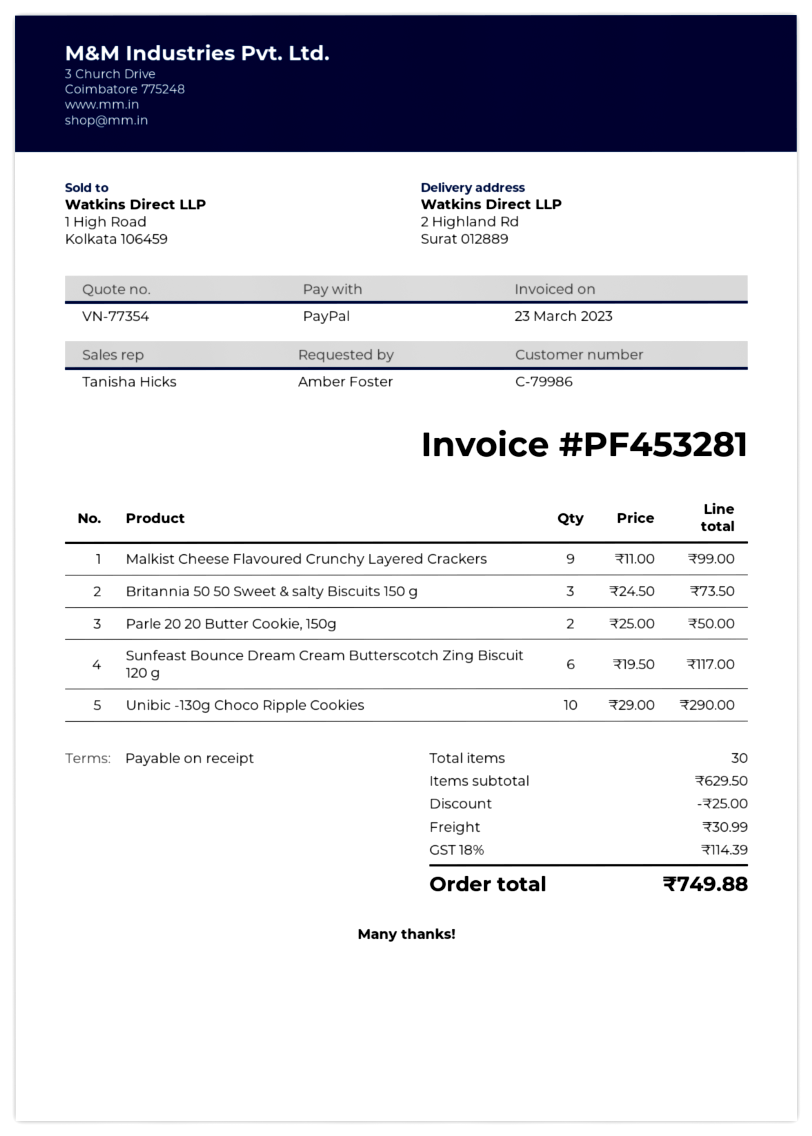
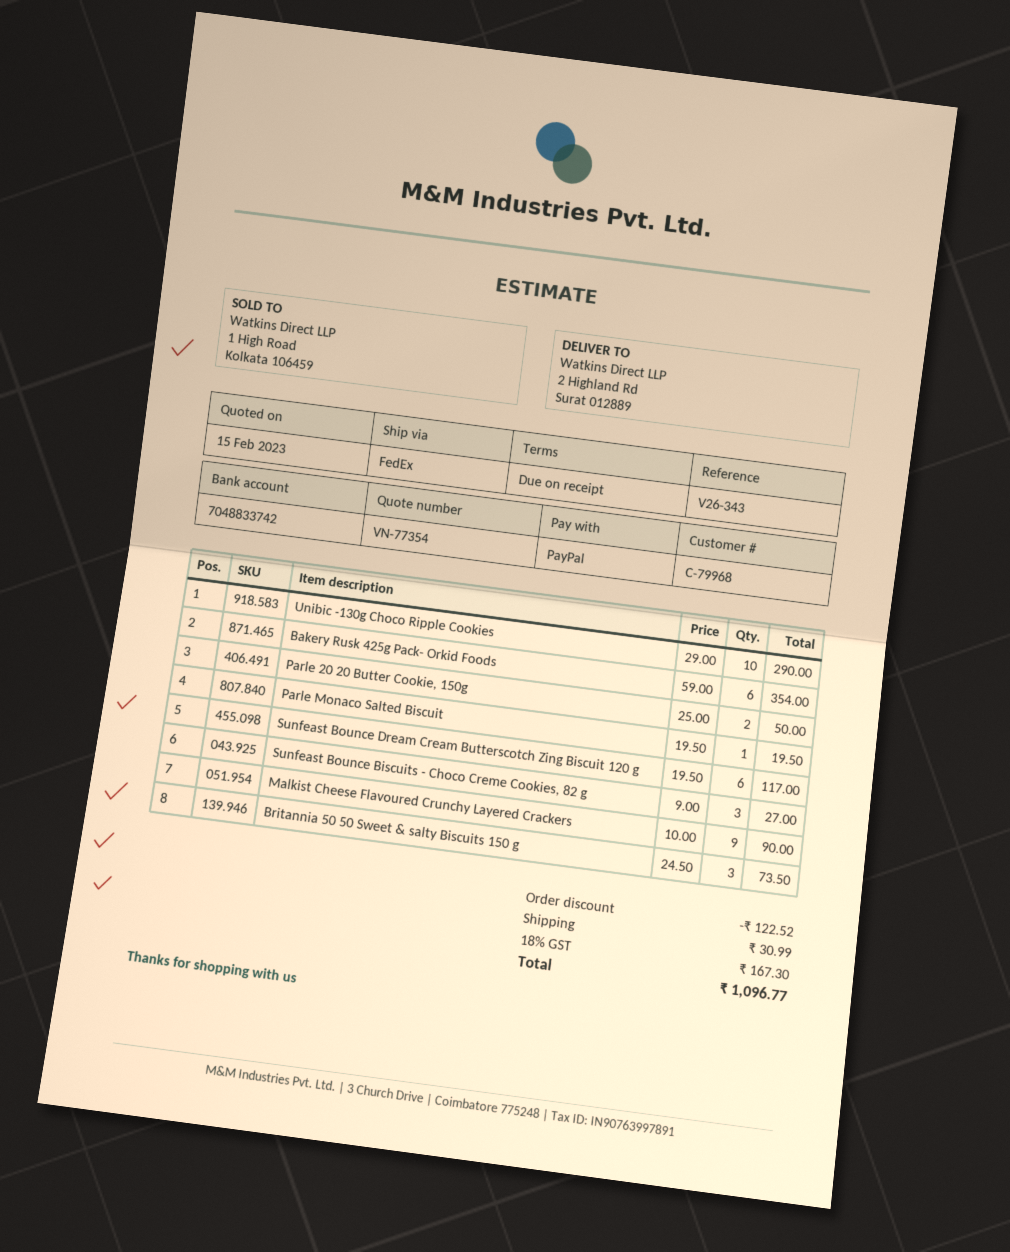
customer number: C-79986 -> C-79968
Malkist Cheese Flavoured Crunchy Layered Crackers: 9 x 11.00 = 99.00 -> 9 x 10.00 = 90.00
Bakery Rusk 425g Pack- Orkid Foods: none -> 6 x 59.00 = 354.00
Parle Monaco Salted Biscuit: none -> 1 x 19.50 = 19.50
Sunfeast Bounce Biscuits - Choco Creme Cookies, 82 g: none -> 3 x 9.00 = 27.00
discount: 25.00 -> 122.52
tax: 18% = 114.39 -> 18% = 167.30
total: 749.88 -> 1096.77

